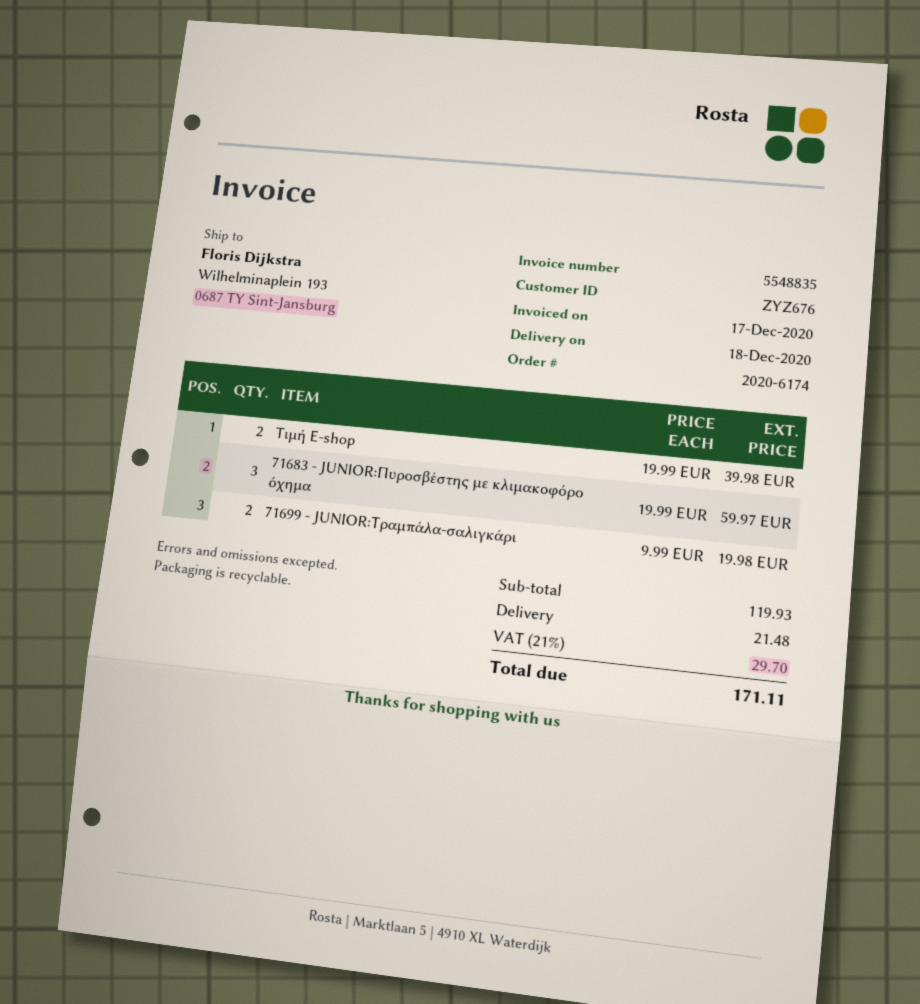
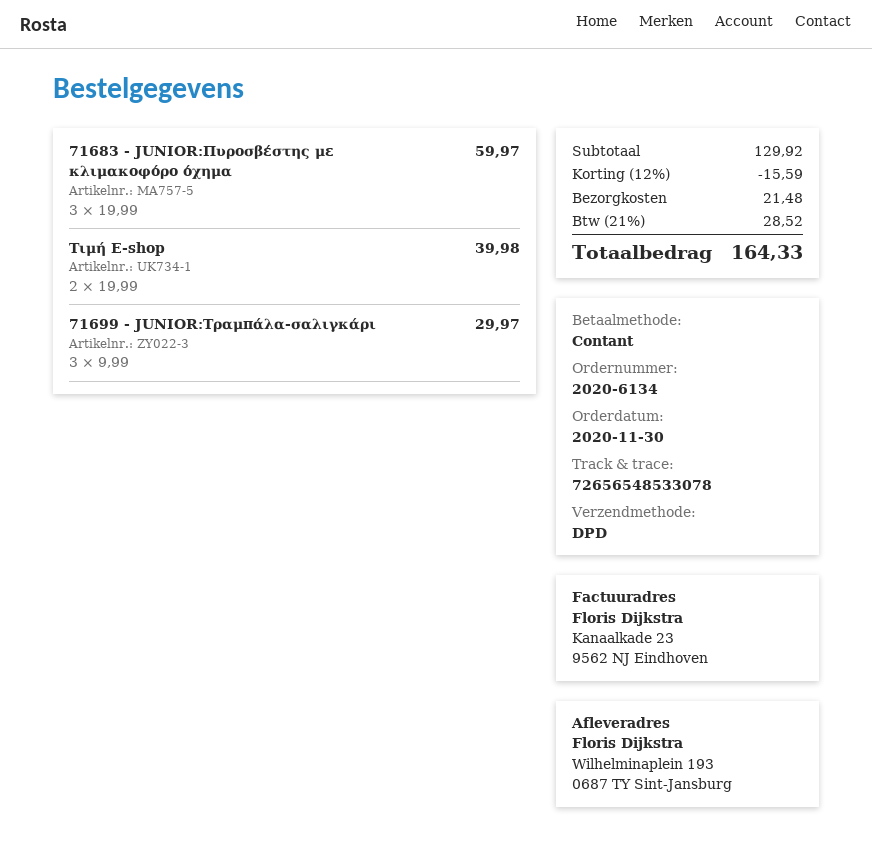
order number: 2020-6174 -> 2020-6134
71699 - JUNIOR:Τραμπάλα-σαλιγκάρι: 2 x 9.99 = 19.98 -> 3 x 9.99 = 29.97
subtotal: 119.93 -> 129.92
discount: none -> 12% = 15.59
tax: 21% = 29.70 -> 21% = 28.52
total: 171.11 -> 164.33

